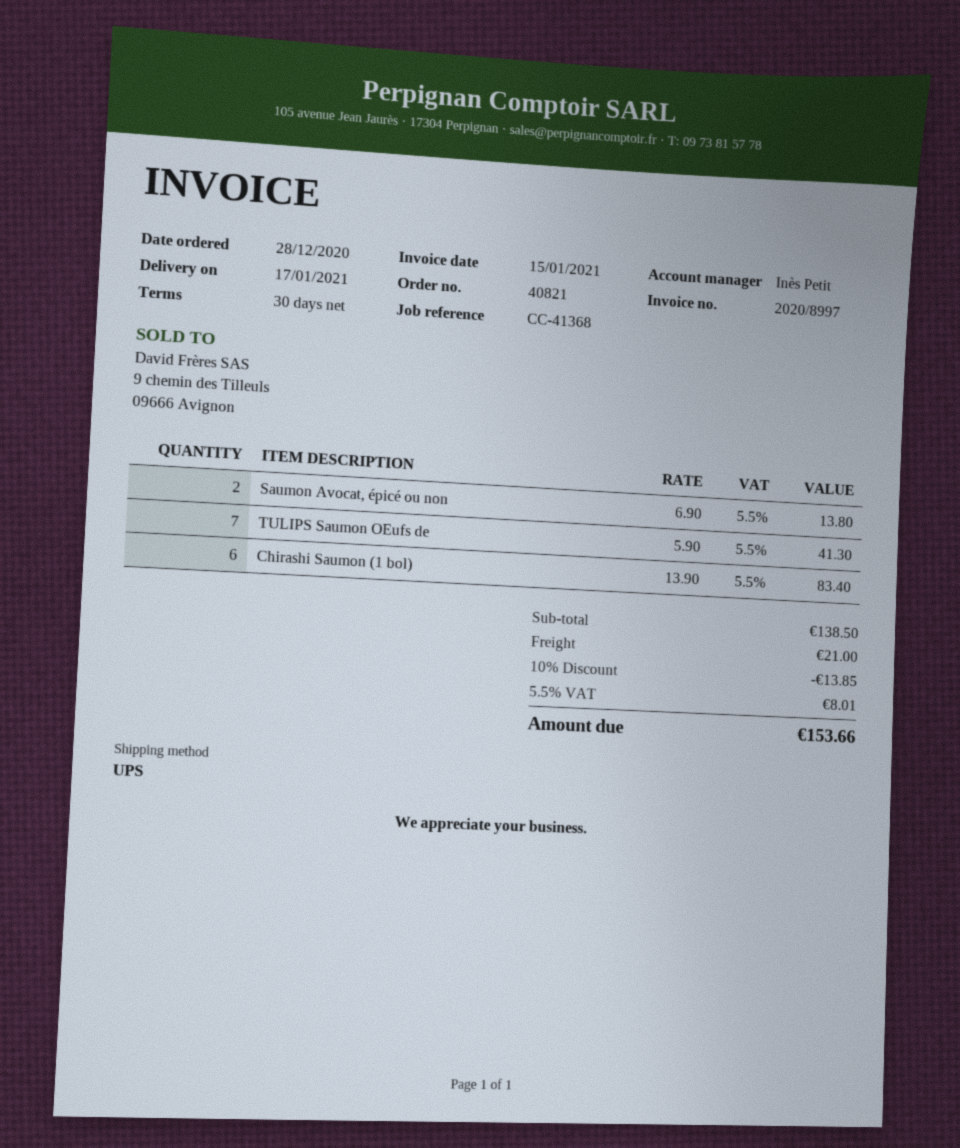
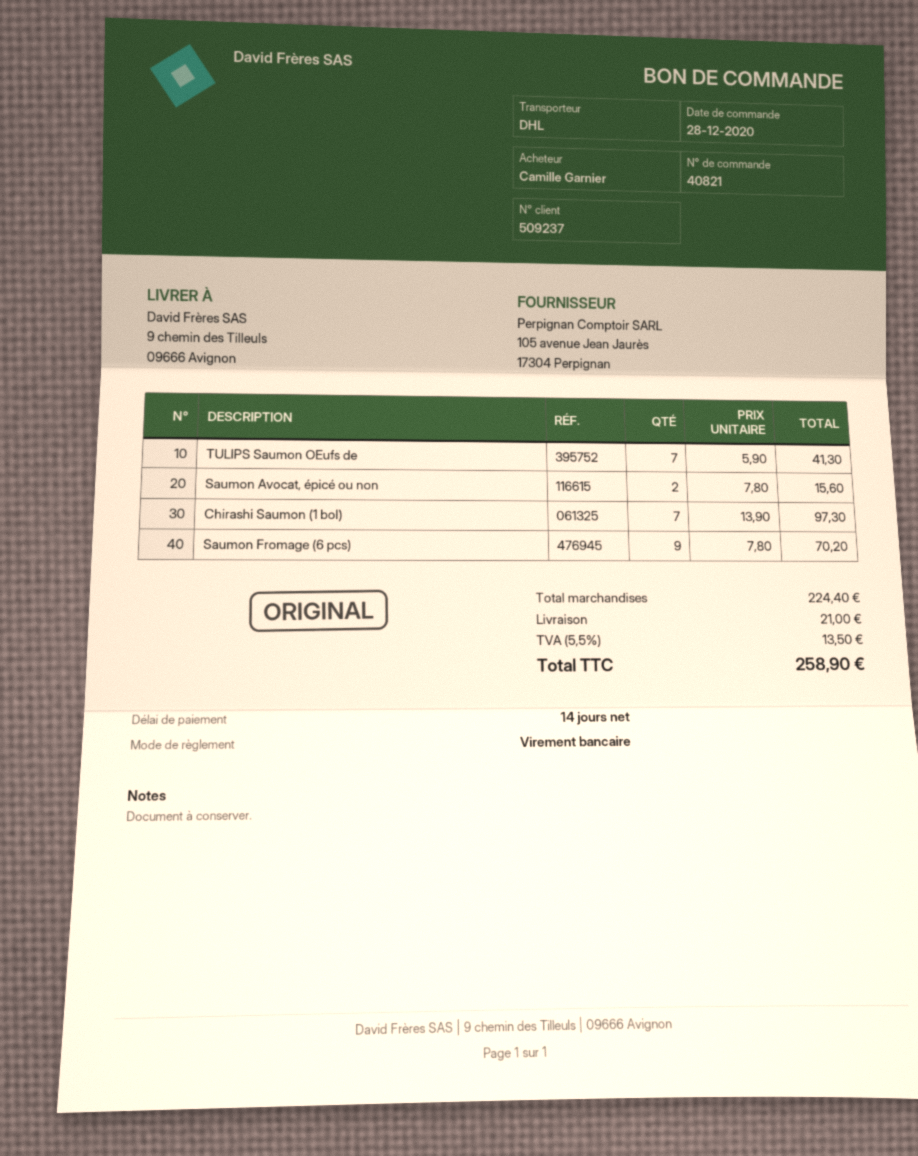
payment terms: 30 days -> 14 days
shipping method: UPS -> DHL
Saumon Avocat, épicé ou non: 2 x 6.90 = 13.80 -> 2 x 7.80 = 15.60
Chirashi Saumon (1 bol): 6 x 13.90 = 83.40 -> 7 x 13.90 = 97.30
Saumon Fromage (6 pcs): none -> 9 x 7.80 = 70.20
subtotal: 138.50 -> 224.40
discount: 10% = 13.85 -> none
tax: 5.5% = 8.01 -> 5.5% = 13.50
total: 153.66 -> 258.90

